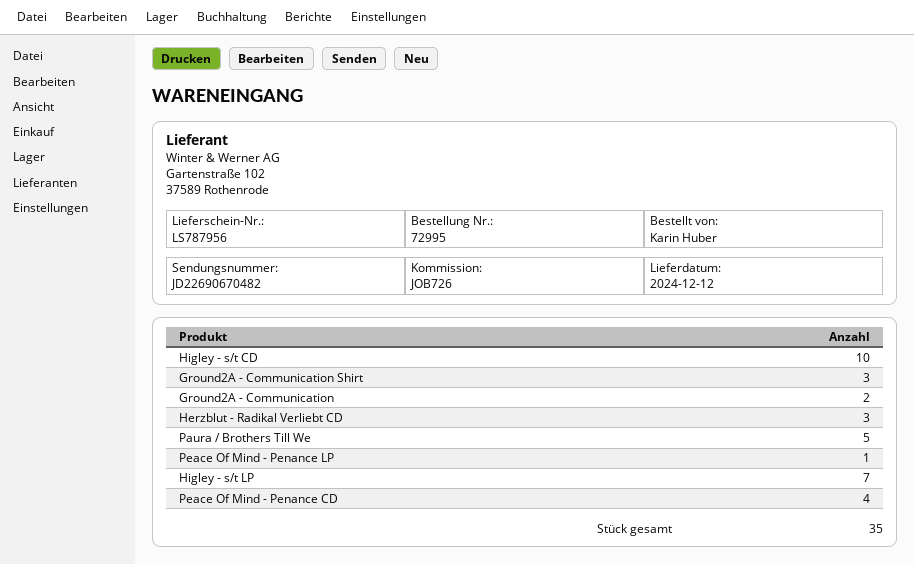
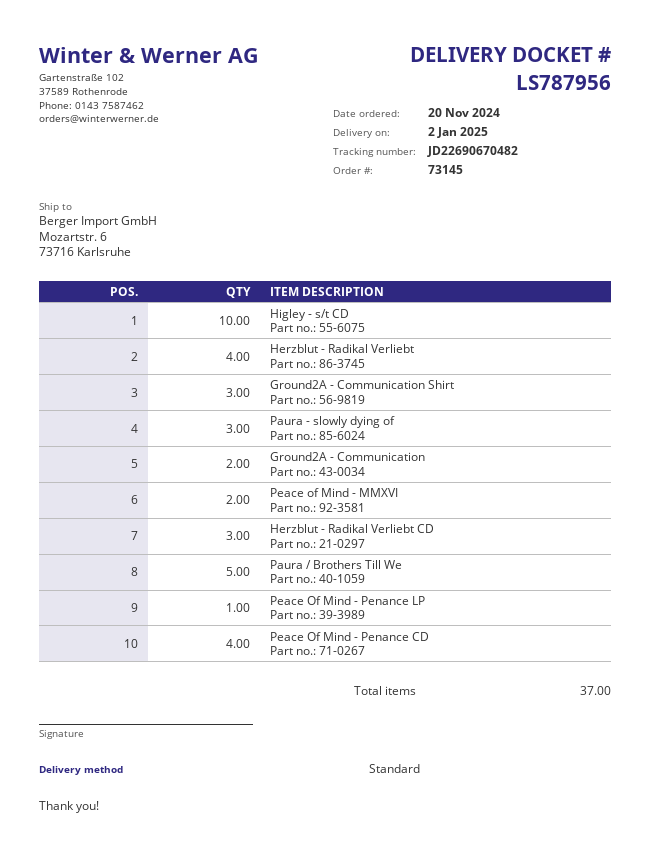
order number: 72995 -> 73145
delivery date: 2024-12-12 -> 2025-01-02
Higley - s/t LP: 7 -> none
Herzblut - Radikal Verliebt: none -> 4
Paura - slowly dying of: none -> 3
Peace of Mind - MMXVI: none -> 2
total quantity: 35 -> 37

